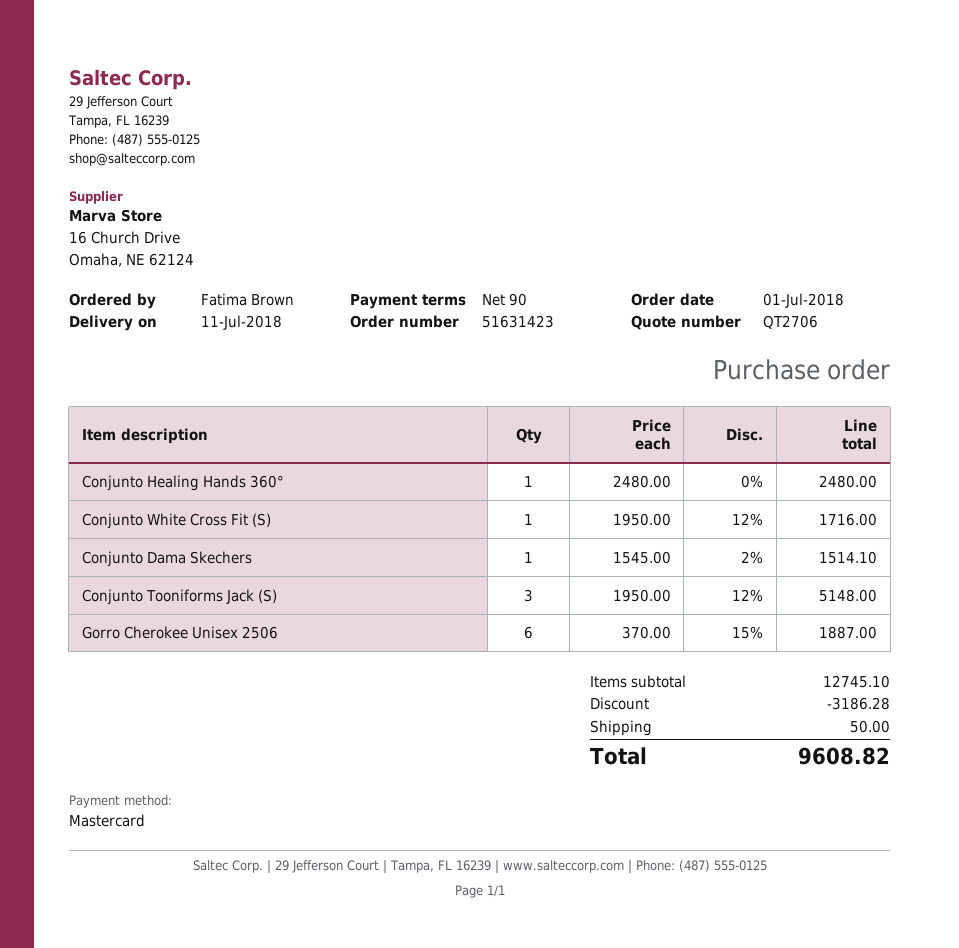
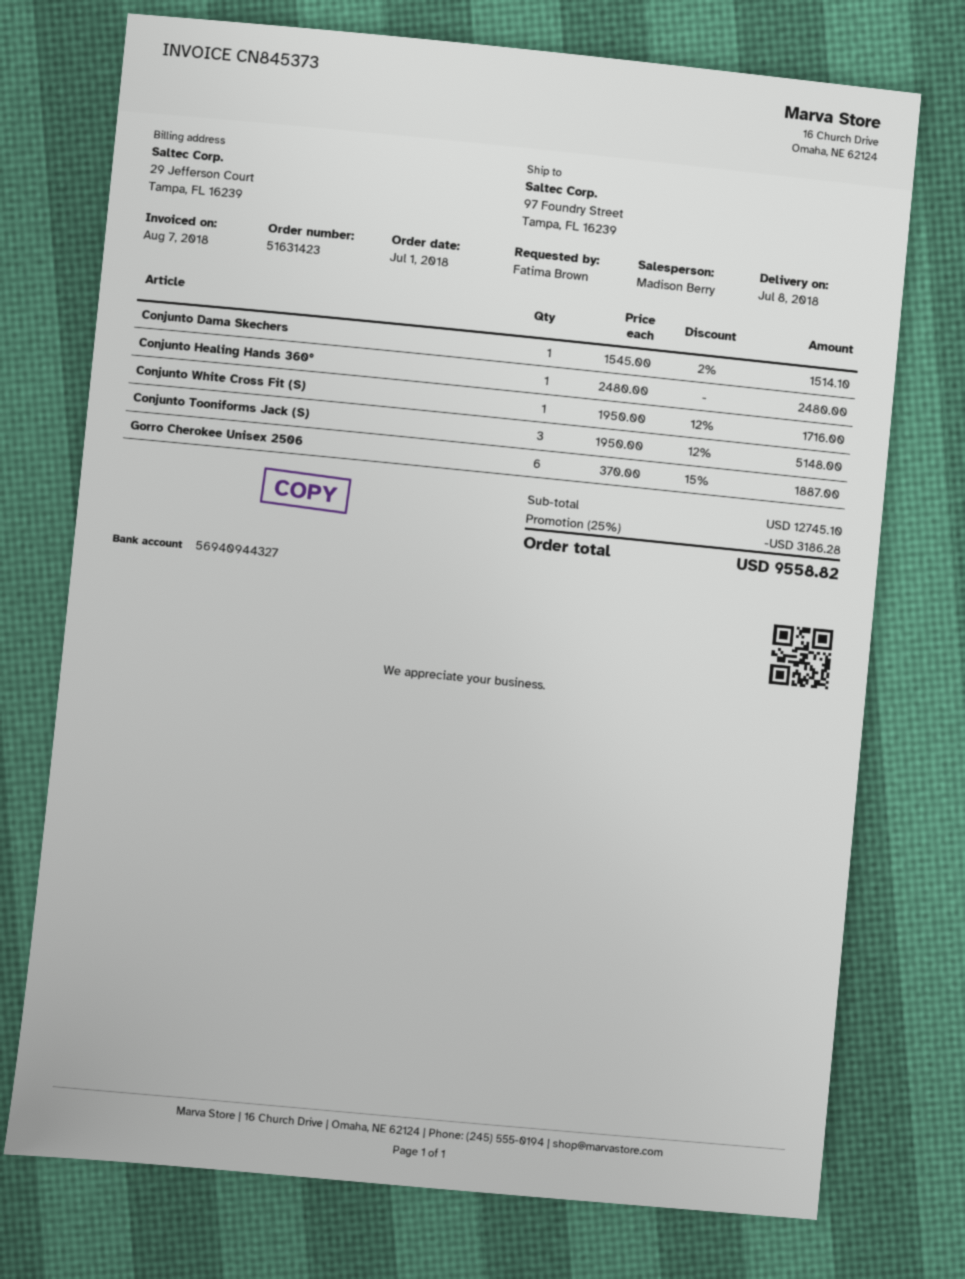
delivery date: 2018-07-11 -> 2018-07-08
shipping: 50.00 -> none
total: 9608.82 -> 9558.82

